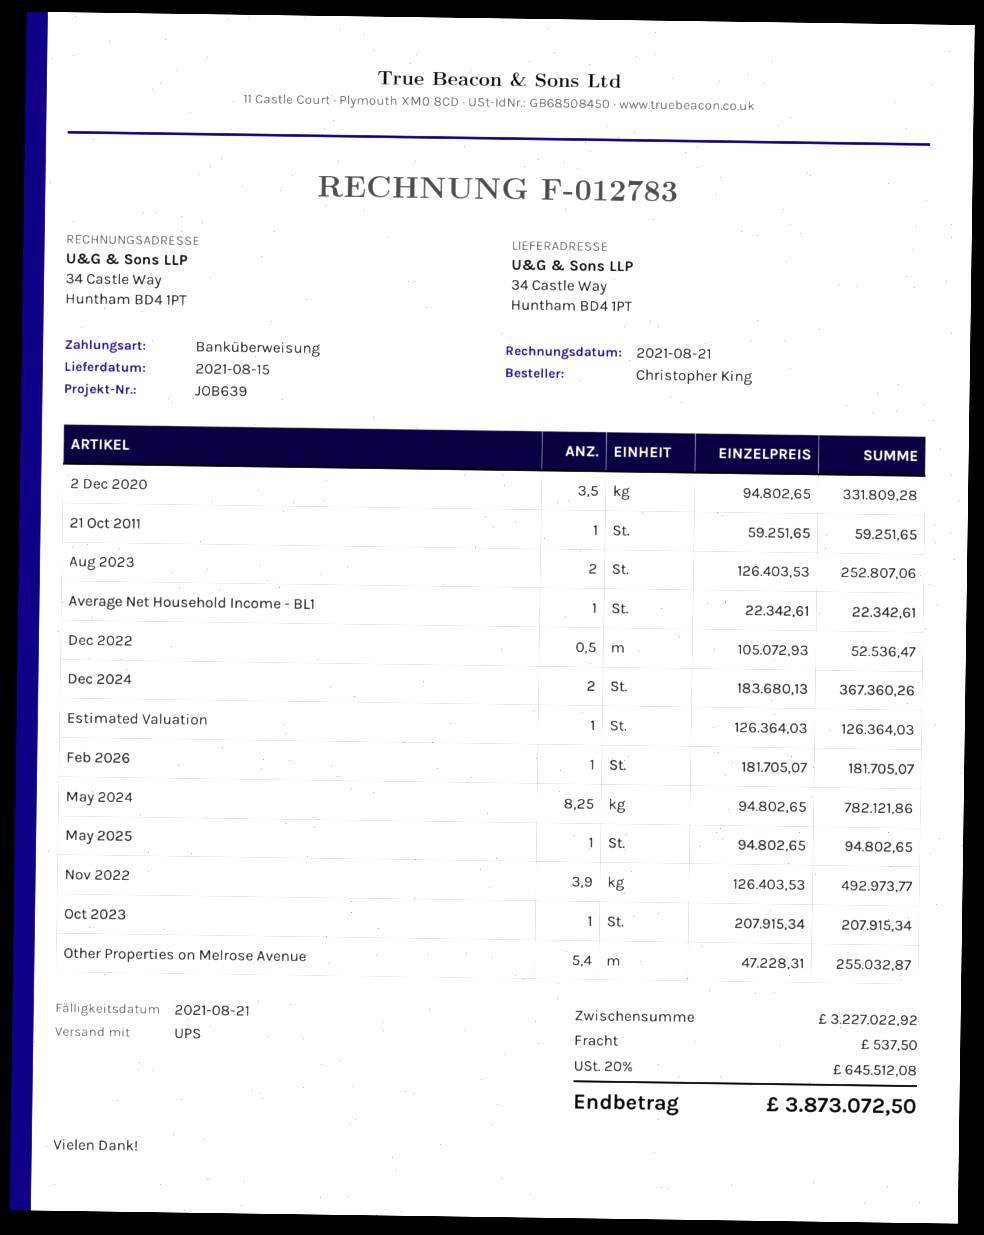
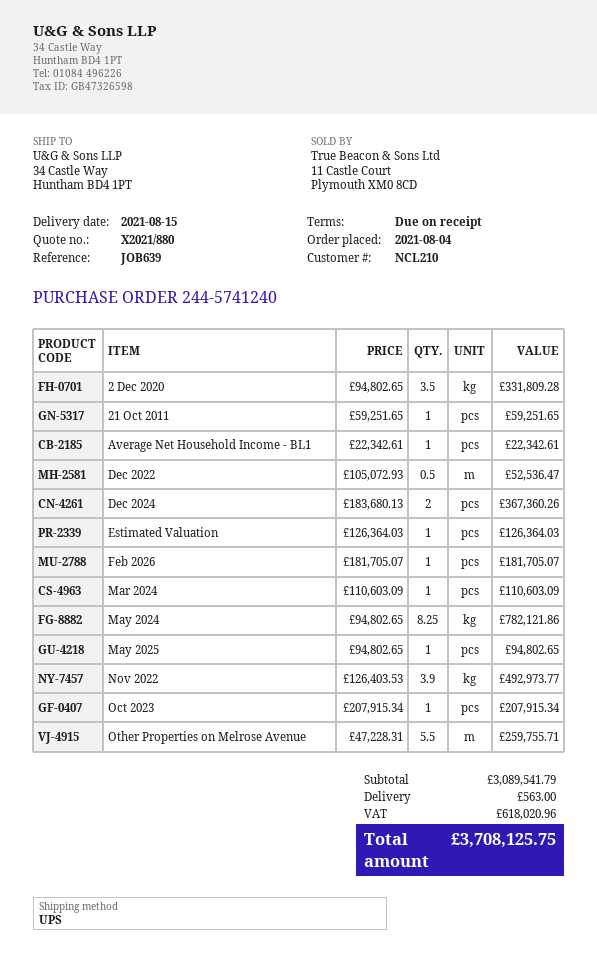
Aug 2023: 2 x 126403.53 = 252807.06 -> none
Other Properties on Melrose Avenue: 5.4 x 47228.31 = 255032.87 -> 5.5 x 47228.31 = 259755.71
Mar 2024: none -> 1 x 110603.09 = 110603.09
subtotal: 3227022.92 -> 3089541.79
shipping: 537.50 -> 563.00
tax: 645512.08 -> 618020.96
total: 3873072.50 -> 3708125.75

